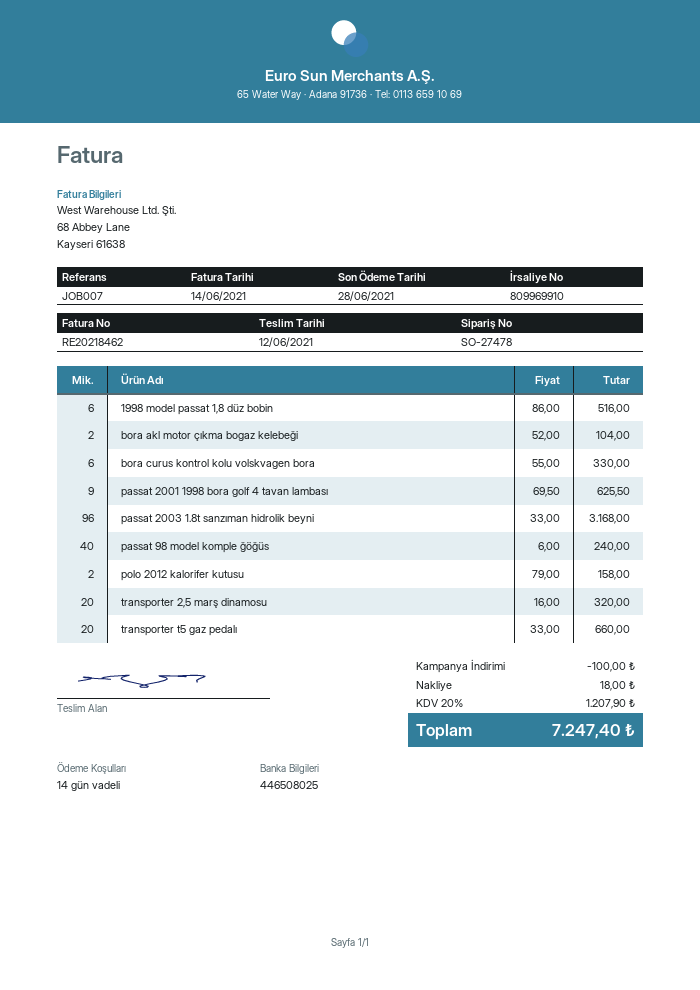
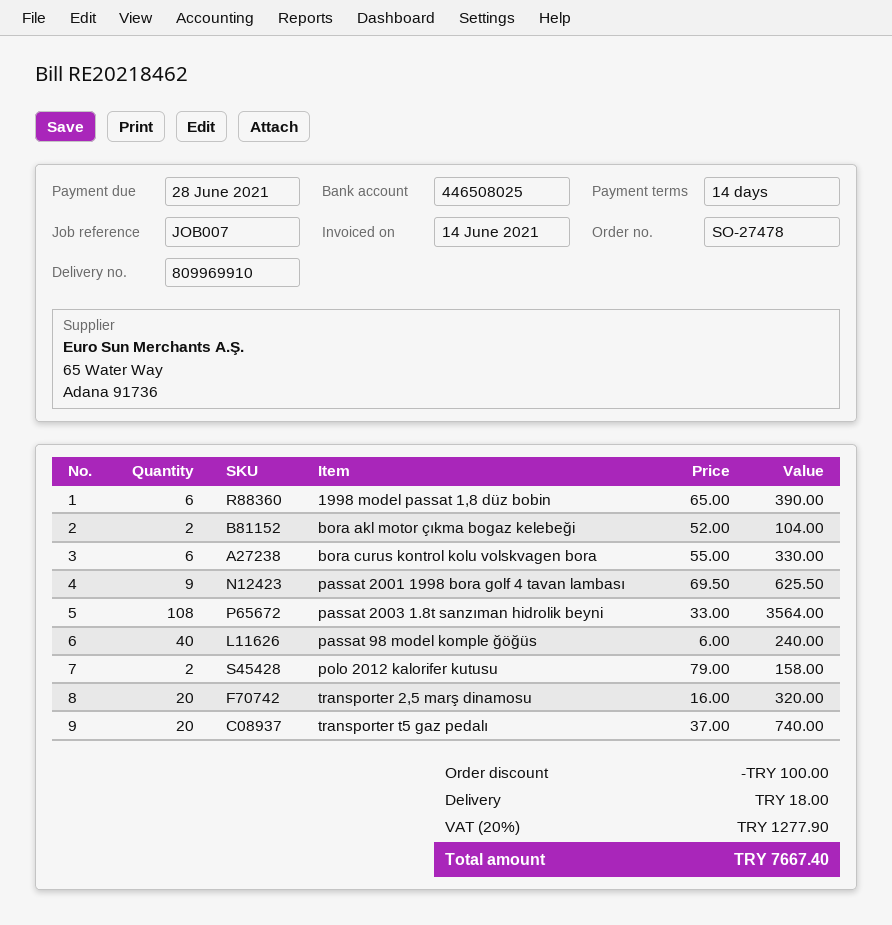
1998 model passat 1,8 düz bobin: 6 x 86.00 = 516.00 -> 6 x 65.00 = 390.00
passat 2003 1.8t sanzıman hidrolik beyni: 96 x 33.00 = 3168.00 -> 108 x 33.00 = 3564.00
transporter t5 gaz pedalı: 20 x 33.00 = 660.00 -> 20 x 37.00 = 740.00
tax: 20% = 1207.90 -> 20% = 1277.90
total: 7247.40 -> 7667.40

